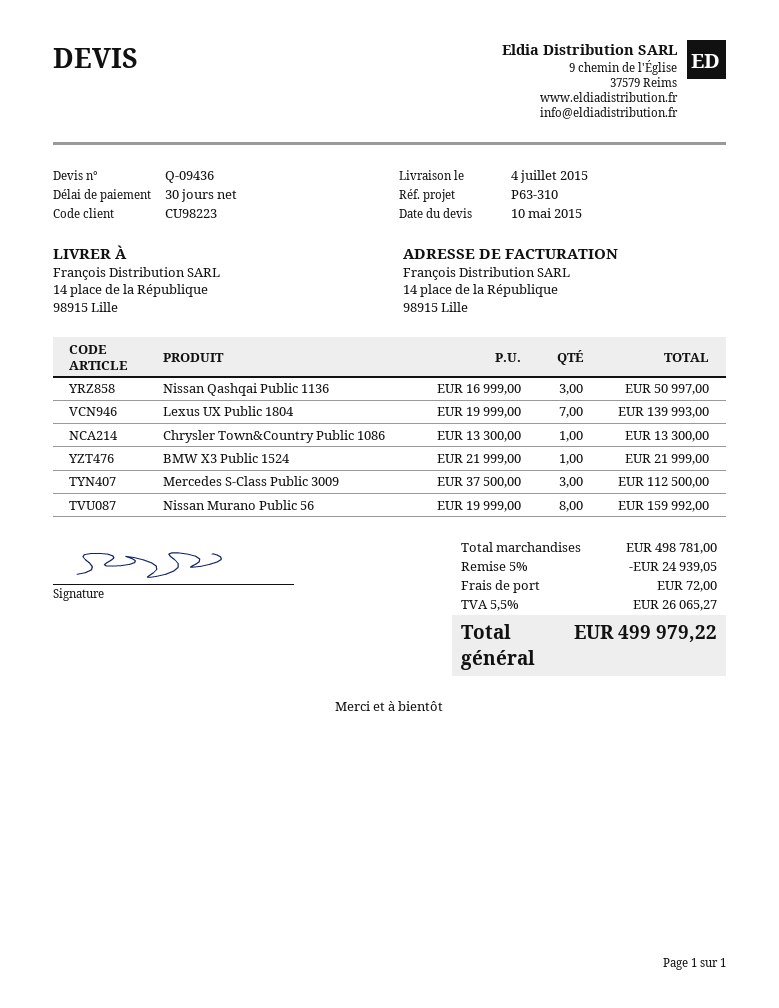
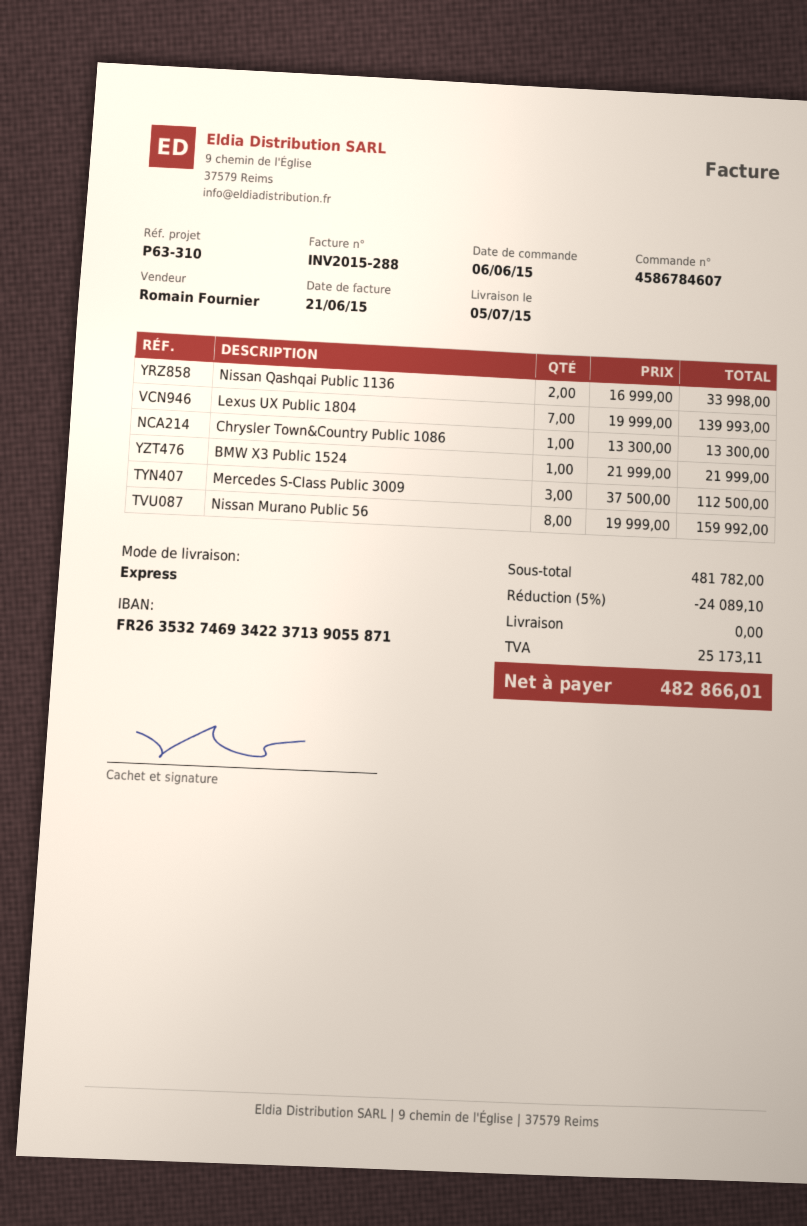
delivery date: 2015-07-04 -> 2015-07-05
Nissan Qashqai Public 1136: 3 x 16999.00 = 50997.00 -> 2 x 16999.00 = 33998.00
subtotal: 498781.00 -> 481782.00
discount: 5% = 24939.05 -> 5% = 24089.10
shipping: 72.00 -> 0.00
tax: 26065.27 -> 25173.11
total: 499979.22 -> 482866.01

